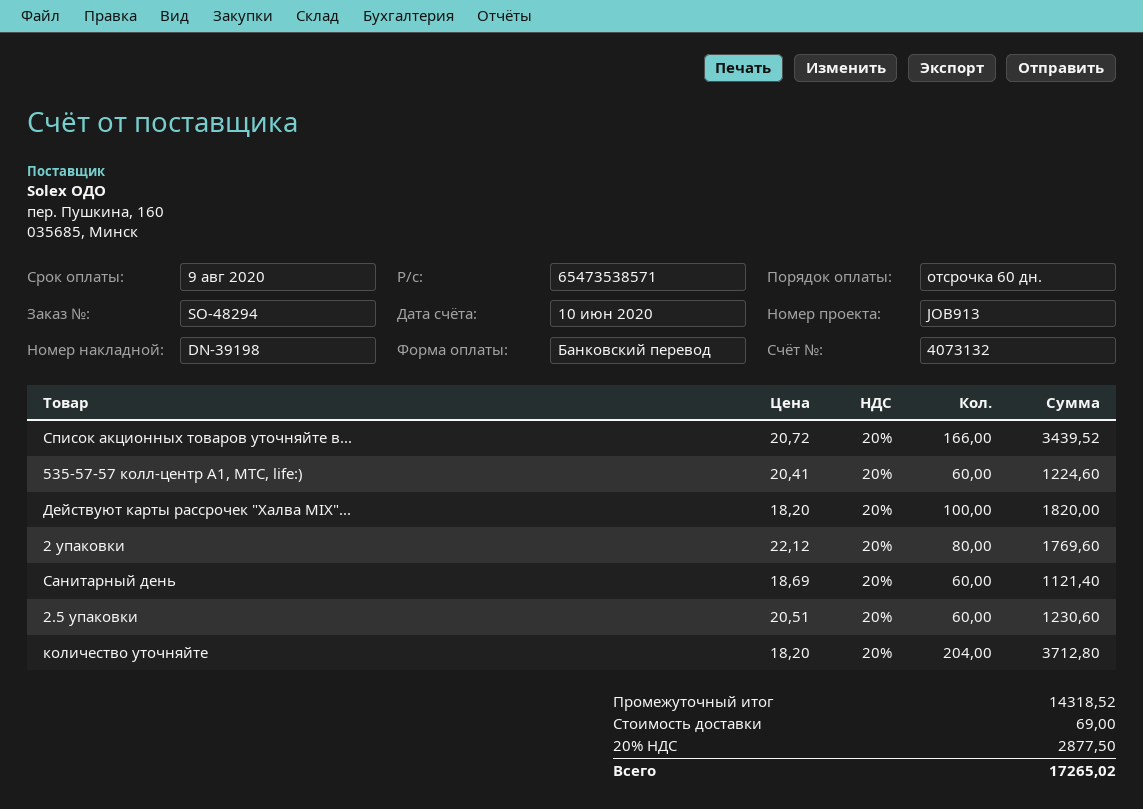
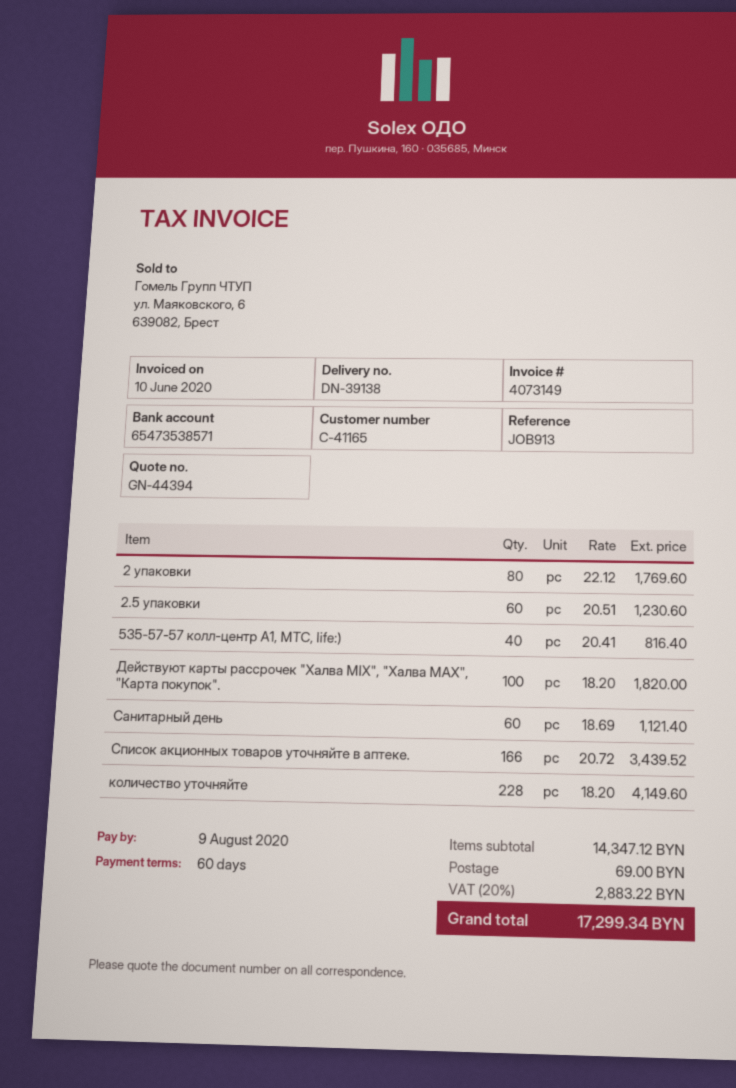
delivery note number: DN-39198 -> DN-39138
invoice number: 4073132 -> 4073149
535-57-57 колл-центр А1, МТС, life:): 60 x 20.41 = 1224.60 -> 40 x 20.41 = 816.40
количество уточняйте: 204 x 18.20 = 3712.80 -> 228 x 18.20 = 4149.60
subtotal: 14318.52 -> 14347.12
tax: 20% = 2877.50 -> 20% = 2883.22
total: 17265.02 -> 17299.34

